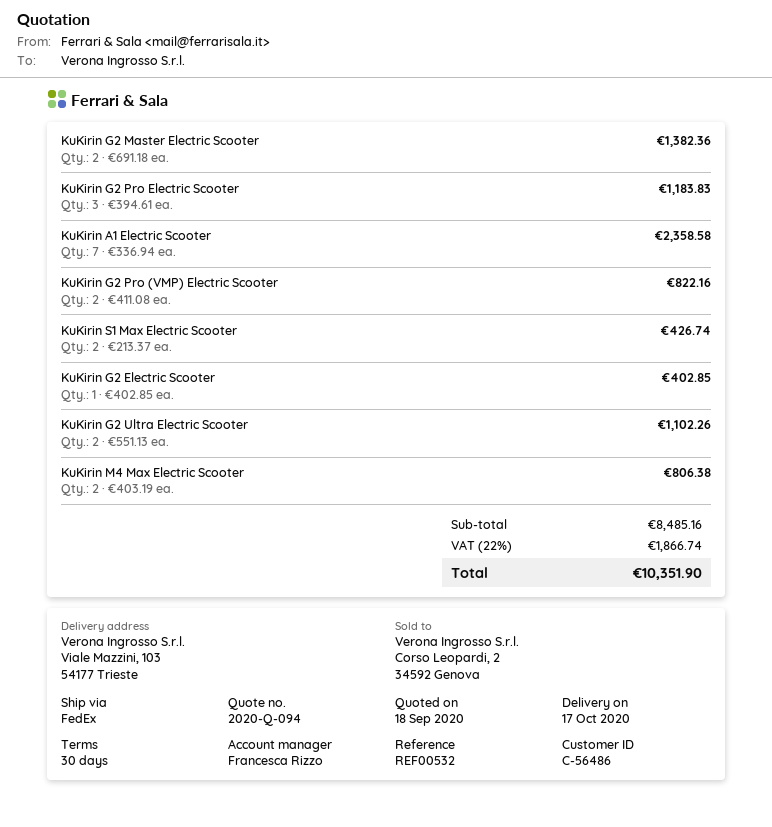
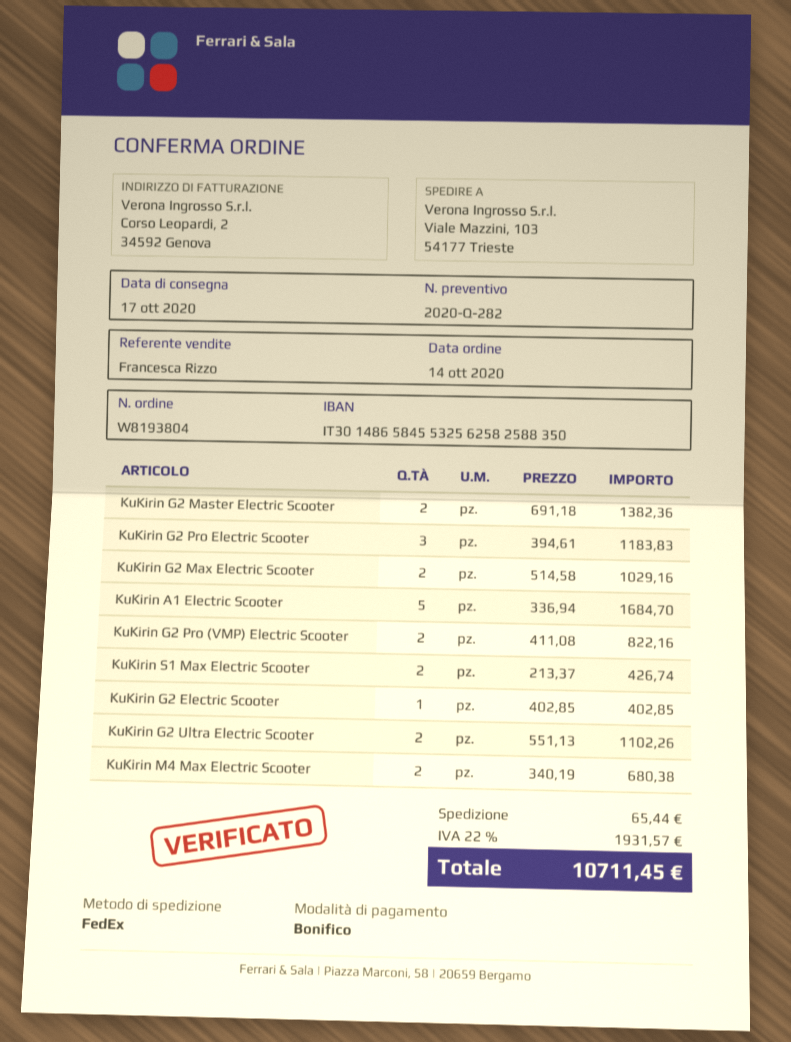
quote number: 2020-Q-094 -> 2020-Q-282
KuKirin A1 Electric Scooter: 7 x 336.94 = 2358.58 -> 5 x 336.94 = 1684.70
KuKirin M4 Max Electric Scooter: 2 x 403.19 = 806.38 -> 2 x 340.19 = 680.38
KuKirin G2 Max Electric Scooter: none -> 2 x 514.58 = 1029.16
shipping: none -> 65.44
tax: 22% = 1866.74 -> 22% = 1931.57
total: 10351.90 -> 10711.45

